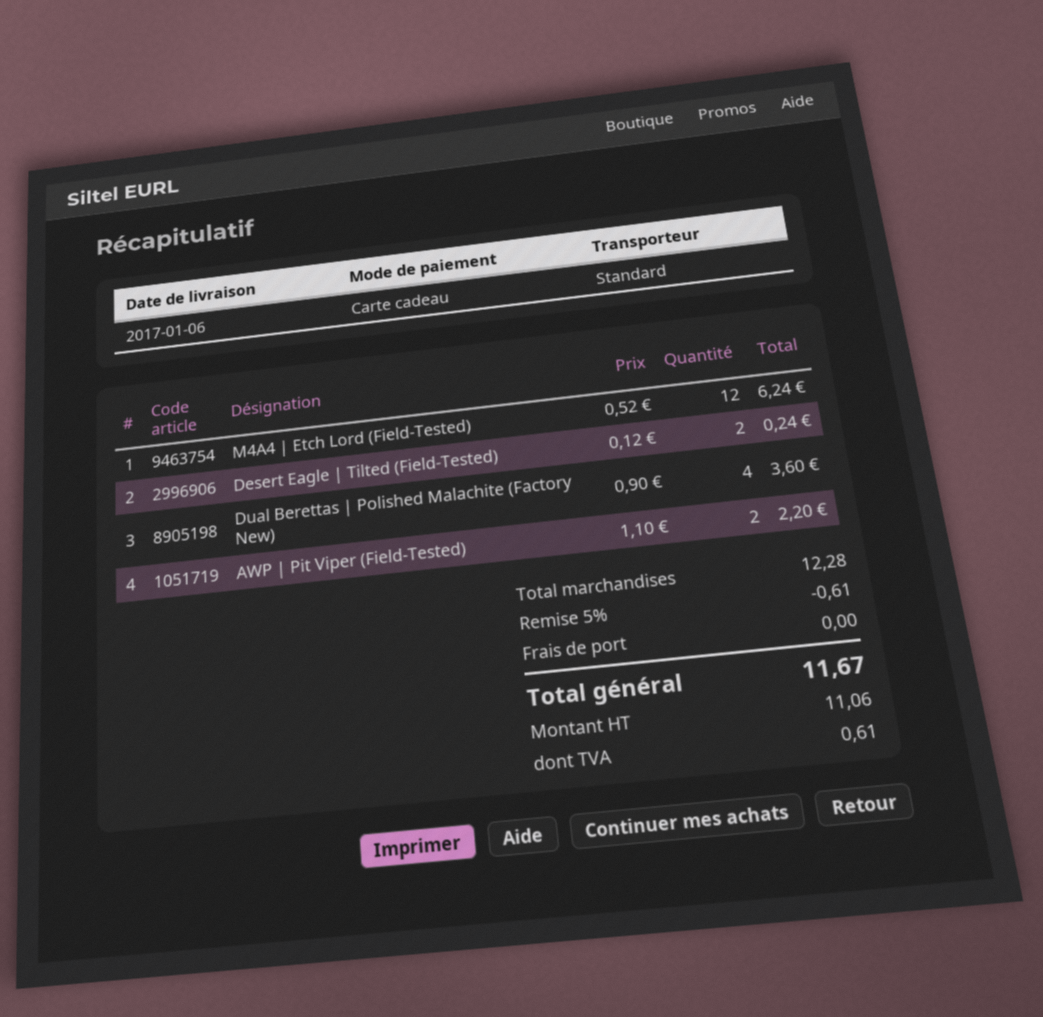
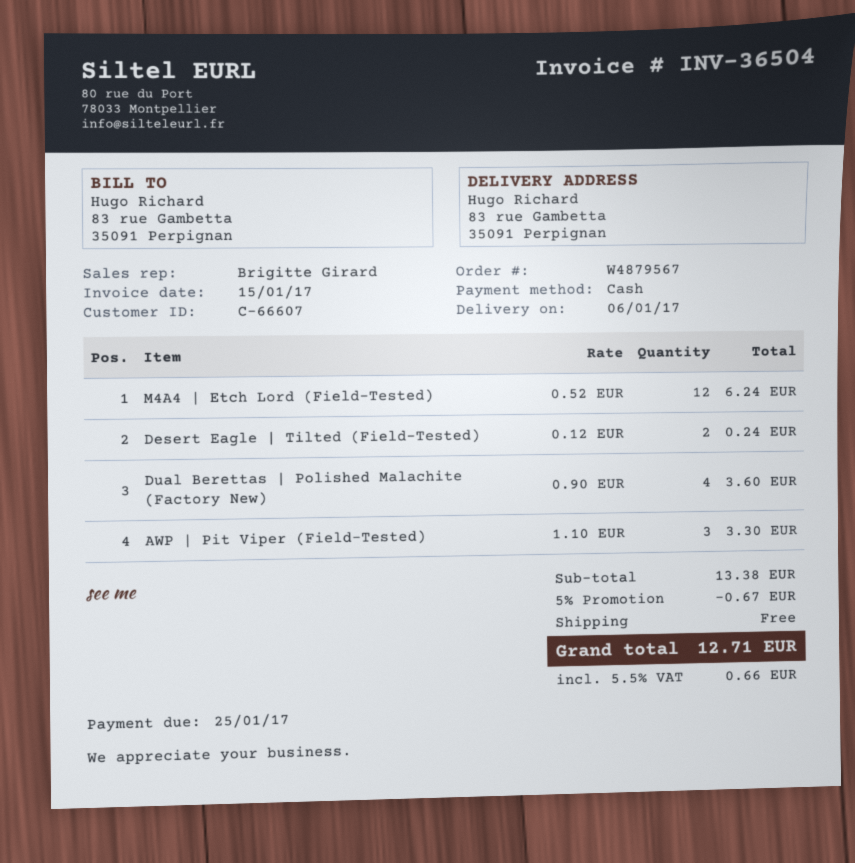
payment method: gift card -> cash
AWP | Pit Viper (Field-Tested): 2 x 1.10 = 2.20 -> 3 x 1.10 = 3.30
subtotal: 12.28 -> 13.38
discount: 5% = 0.61 -> 5% = 0.67
tax: 0.61 -> 0.66
total: 11.67 -> 12.71

